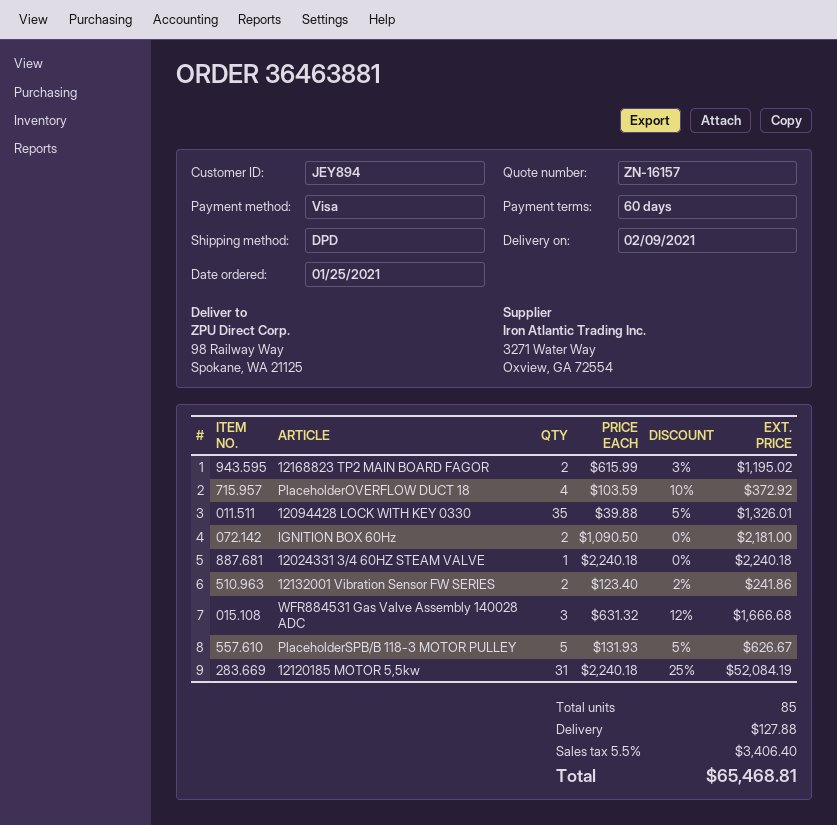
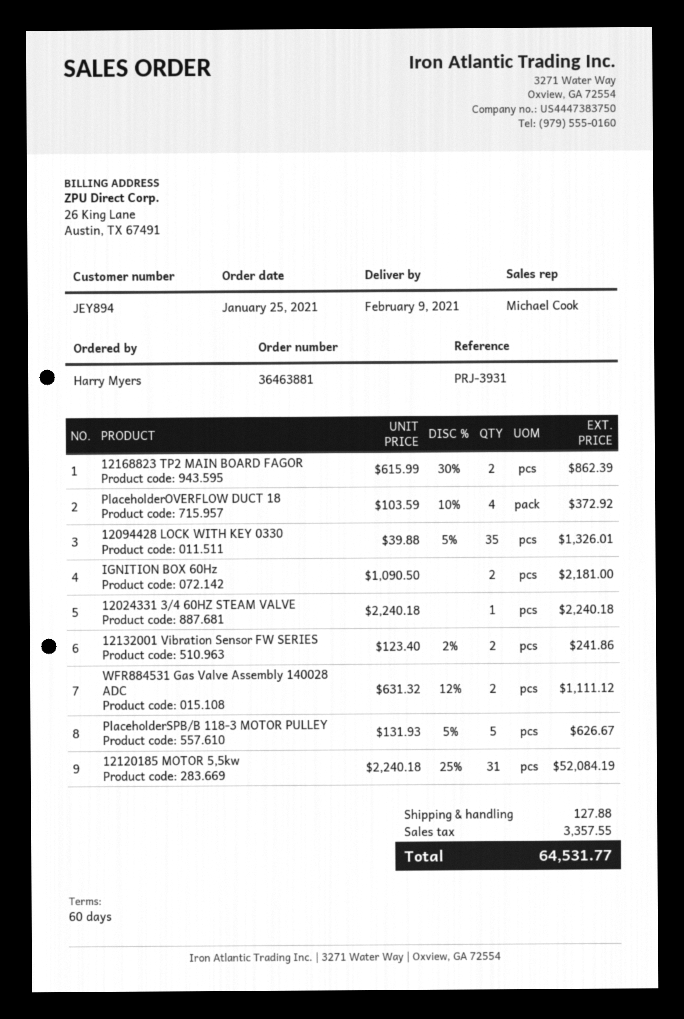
12168823 TP2 MAIN BOARD FAGOR: 2 x 615.99 - 3% = 1195.02 -> 2 x 615.99 - 30% = 862.39
WFR884531 Gas Valve Assembly 140028 ADC: 3 x 631.32 - 12% = 1666.68 -> 2 x 631.32 - 12% = 1111.12
tax: 3406.40 -> 3357.55
total: 65468.81 -> 64531.77

